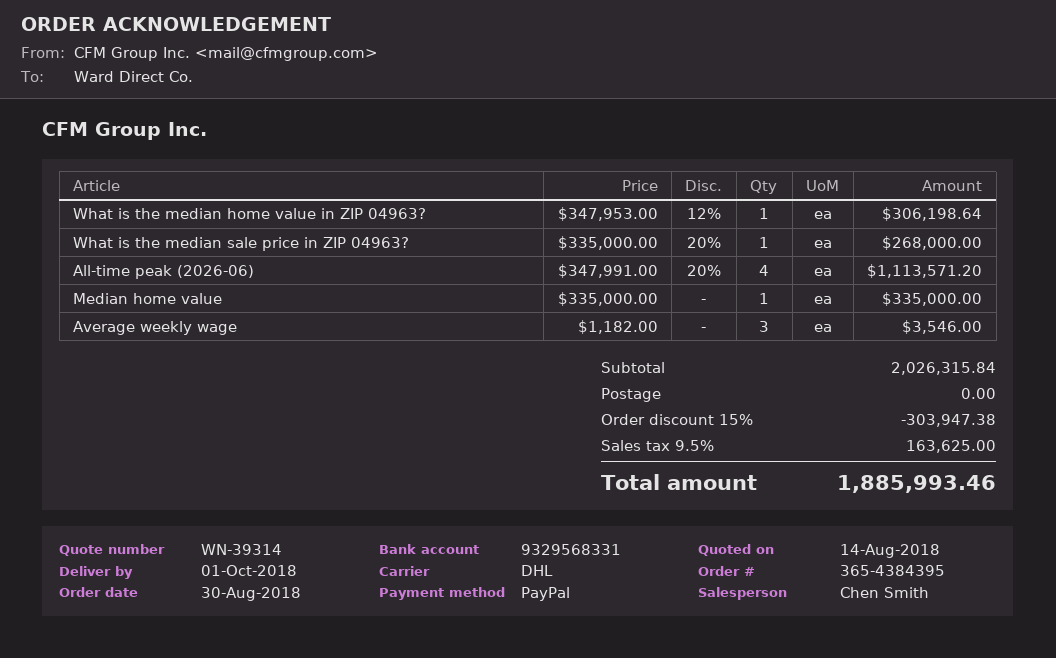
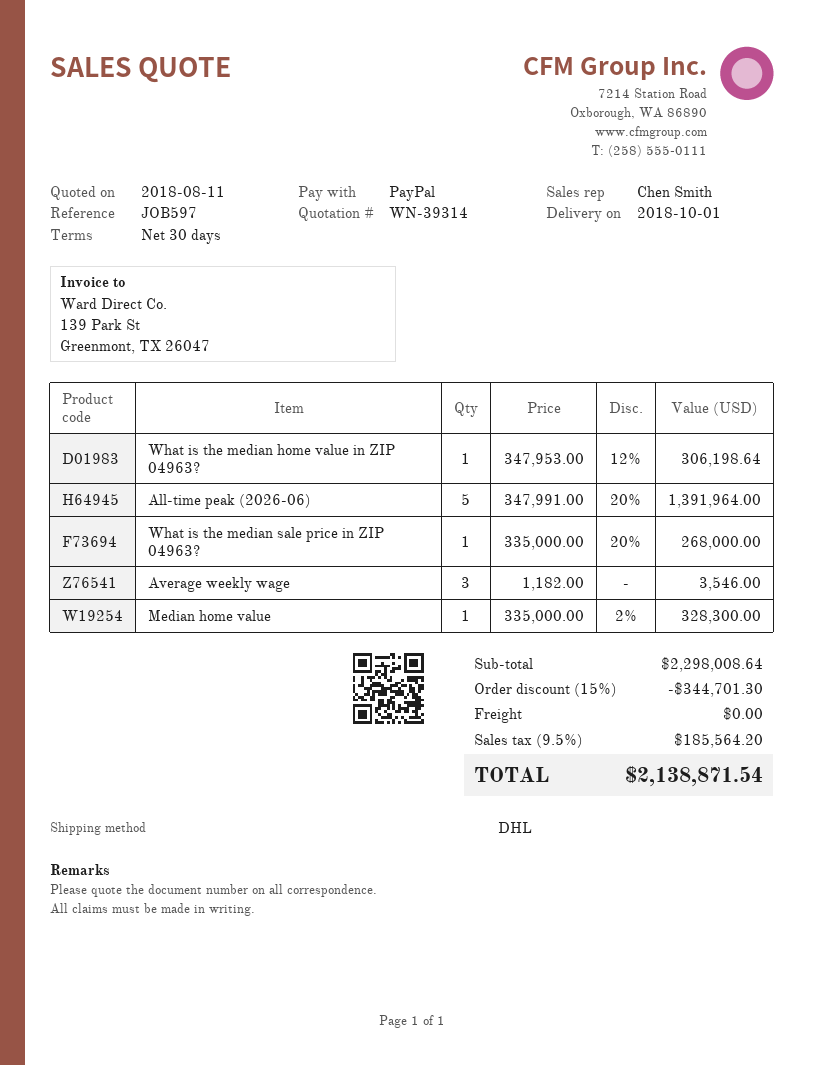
quote date: 2018-08-14 -> 2018-08-11
All-time peak (2026-06): 4 x 347991.00 - 20% = 1113571.20 -> 5 x 347991.00 - 20% = 1391964.00
Median home value: 1 x 335000.00 = 335000.00 -> 1 x 335000.00 - 2% = 328300.00
subtotal: 2026315.84 -> 2298008.64
discount: 15% = 303947.38 -> 15% = 344701.30
tax: 9.5% = 163625.00 -> 9.5% = 185564.20
total: 1885993.46 -> 2138871.54

